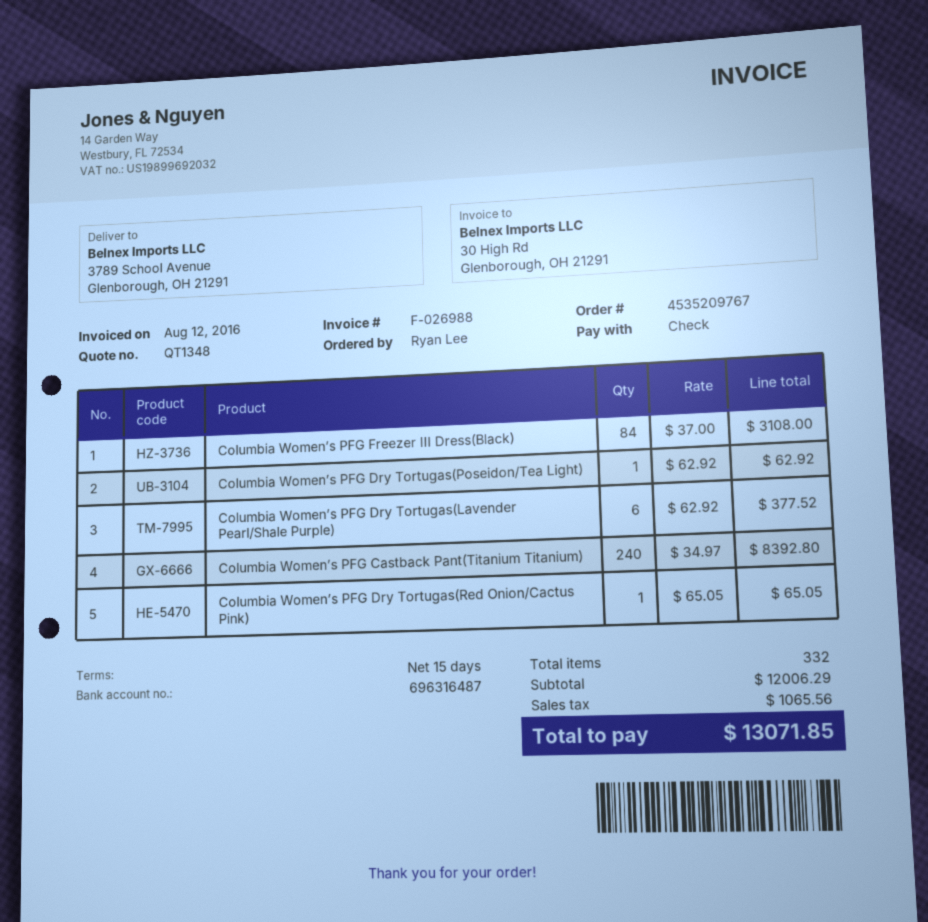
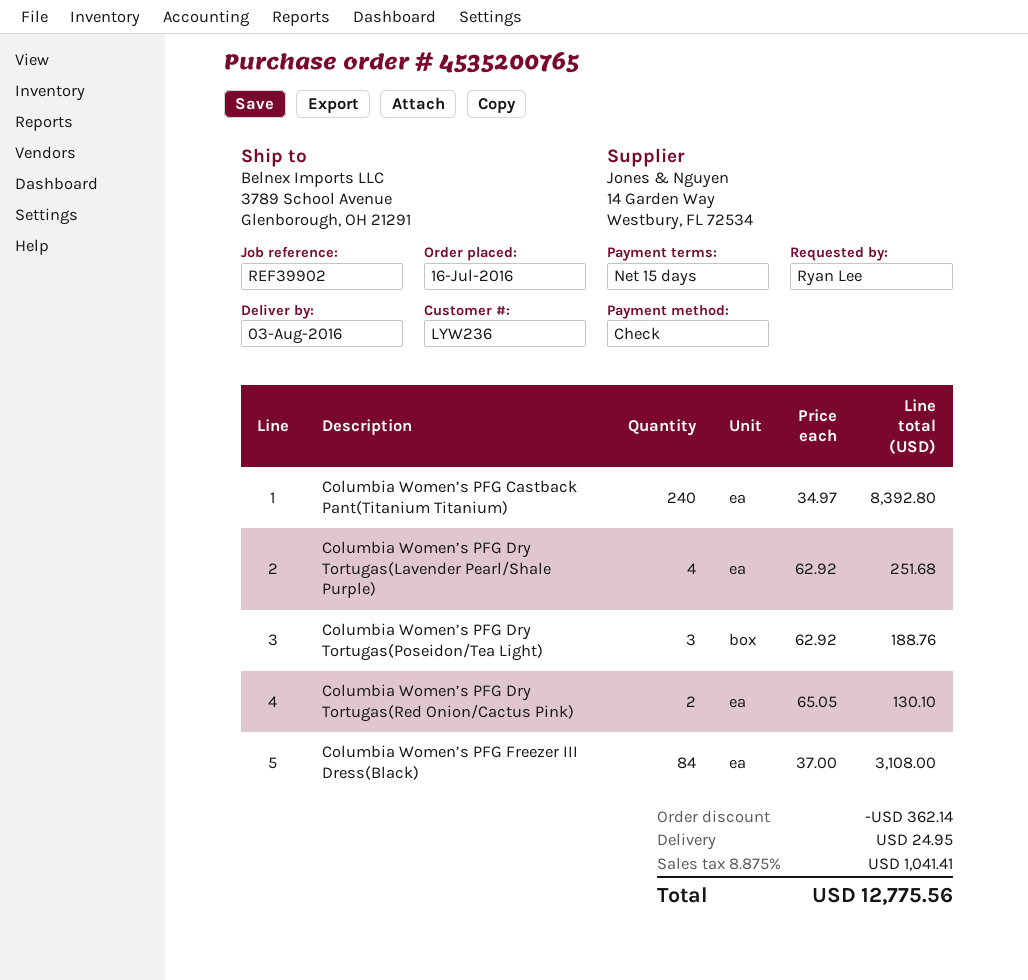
order number: 4535209767 -> 4535200765
Columbia Women’s PFG Dry Tortugas(Poseidon/Tea Light): 1 x 62.92 = 62.92 -> 3 x 62.92 = 188.76
Columbia Women’s PFG Dry Tortugas(Lavender Pearl/Shale Purple): 6 x 62.92 = 377.52 -> 4 x 62.92 = 251.68
Columbia Women’s PFG Dry Tortugas(Red Onion/Cactus Pink): 1 x 65.05 = 65.05 -> 2 x 65.05 = 130.10
discount: none -> 362.14
shipping: none -> 24.95
tax: 1065.56 -> 1041.41
total: 13071.85 -> 12775.56

